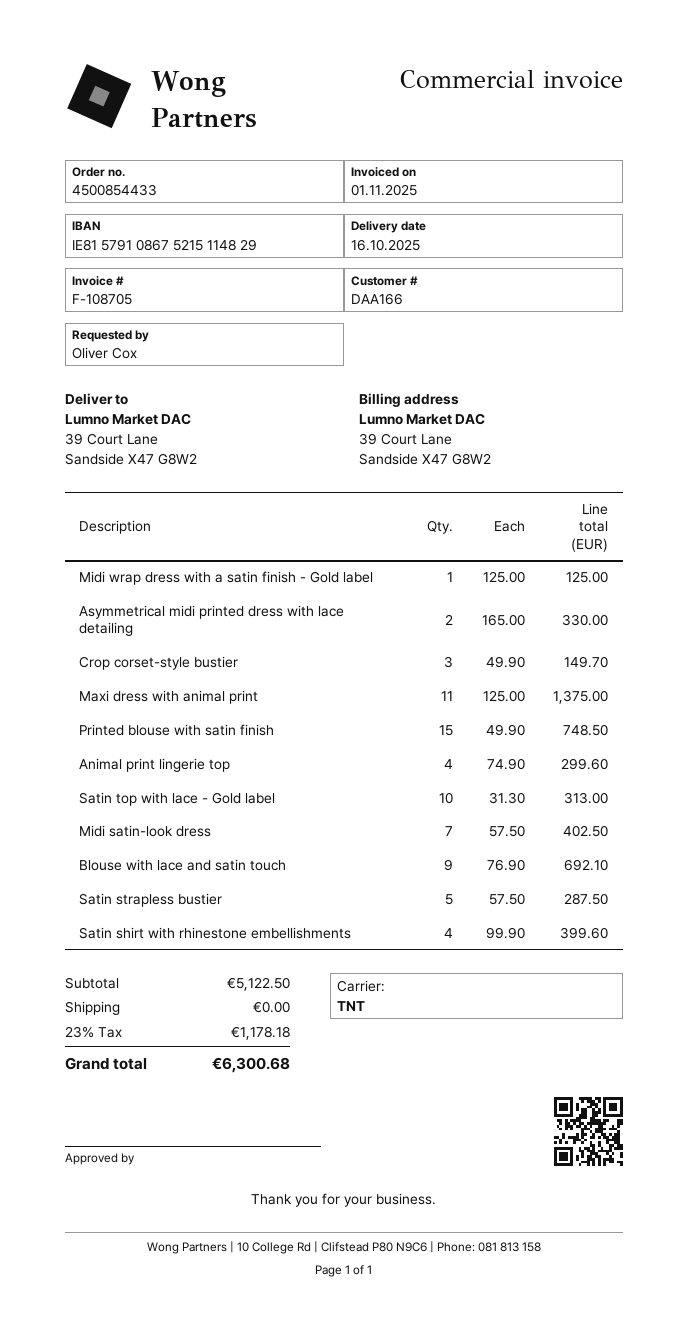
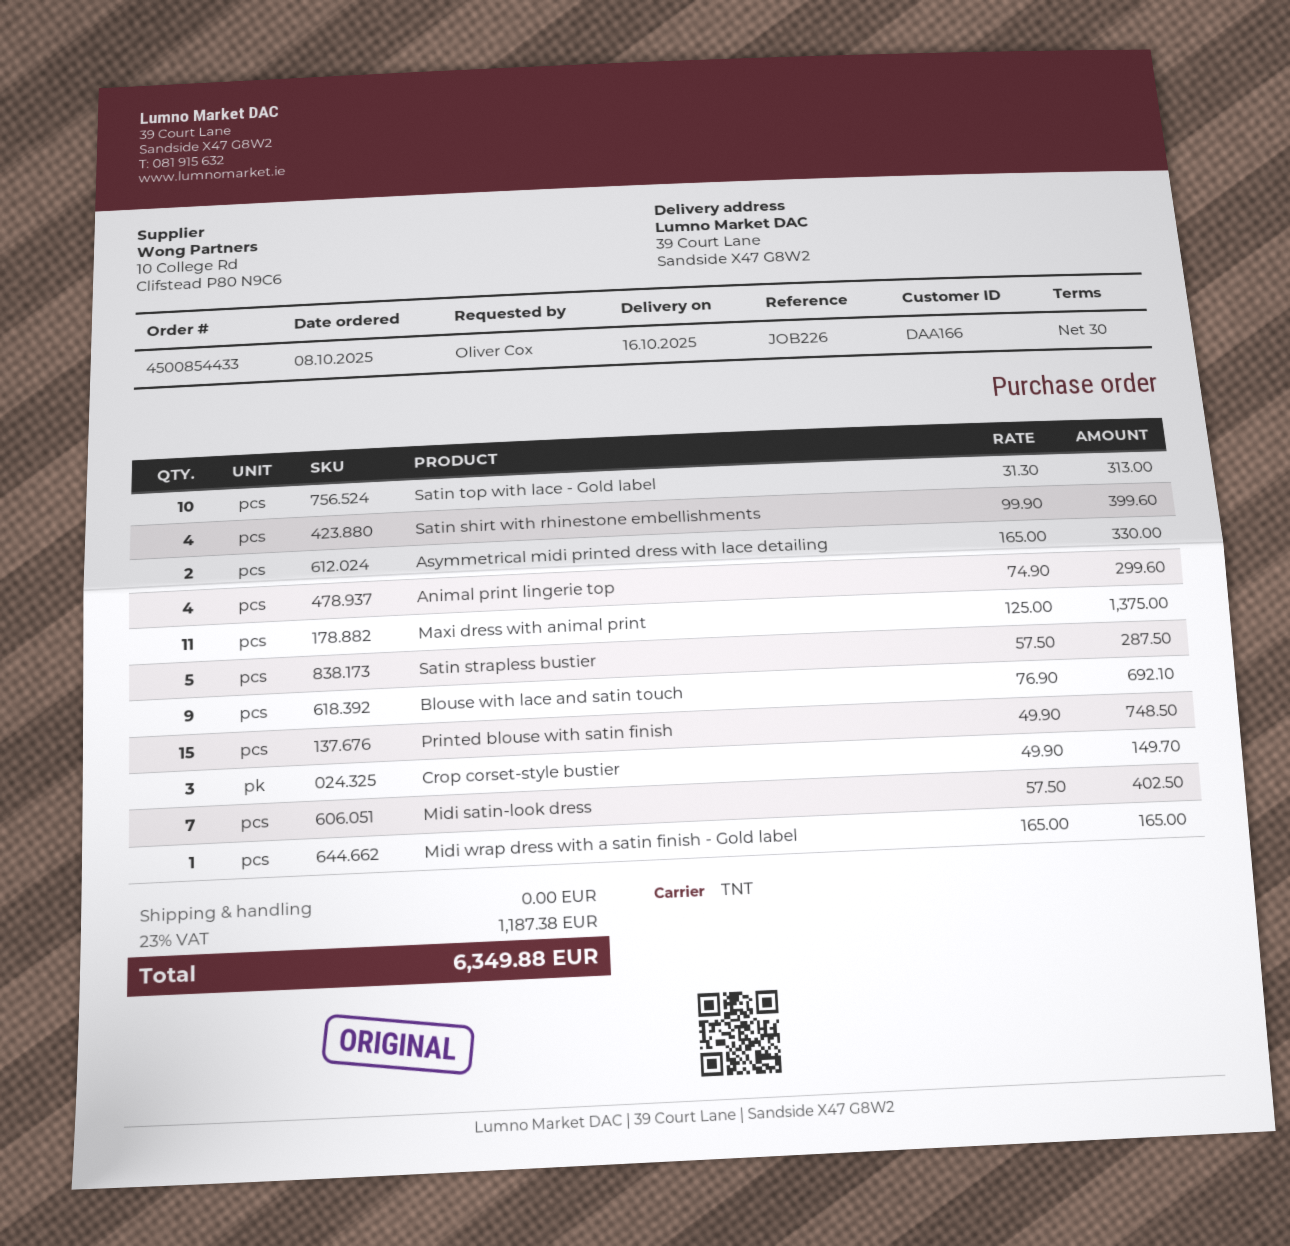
Midi wrap dress with a satin finish - Gold label: 1 x 125.00 = 125.00 -> 1 x 165.00 = 165.00
tax: 23% = 1178.18 -> 23% = 1187.38
total: 6300.68 -> 6349.88

